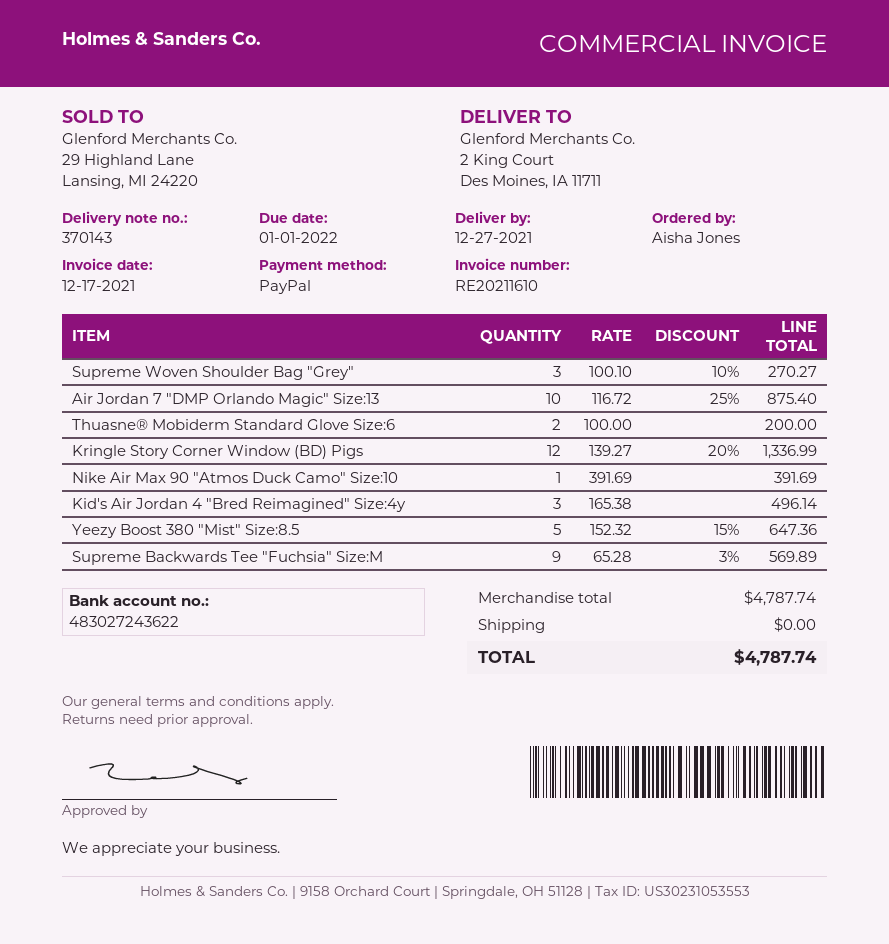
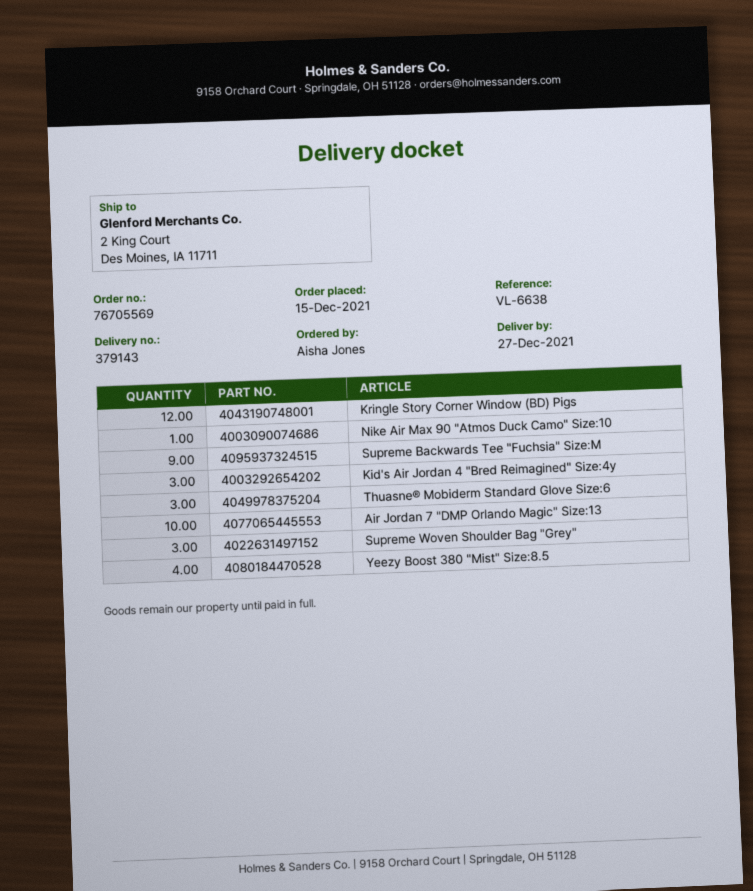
delivery note number: 370143 -> 379143
Thuasne® Mobiderm Standard Glove Size:6: 2 -> 3
Yeezy Boost 380 "Mist" Size:8.5: 5 -> 4

